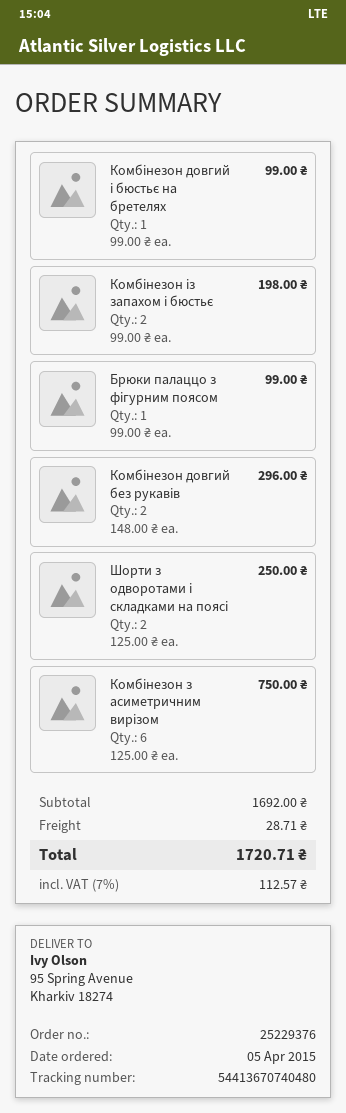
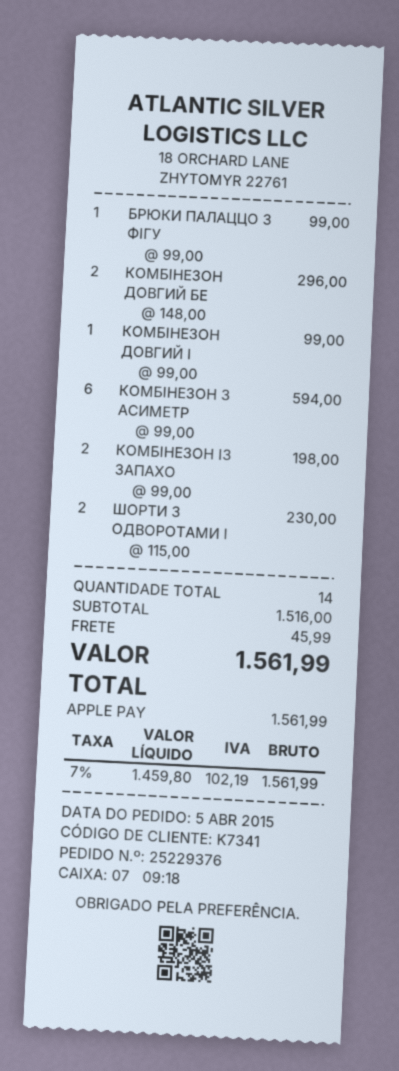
Шорти з одворотами і складками на поясі: 2 x 125.00 = 250.00 -> 2 x 115.00 = 230.00
Комбінезон з асиметричним вирізом: 6 x 125.00 = 750.00 -> 6 x 99.00 = 594.00
subtotal: 1692.00 -> 1516.00
shipping: 28.71 -> 45.99
tax: 7% = 112.57 -> 7% = 102.19
total: 1720.71 -> 1561.99

